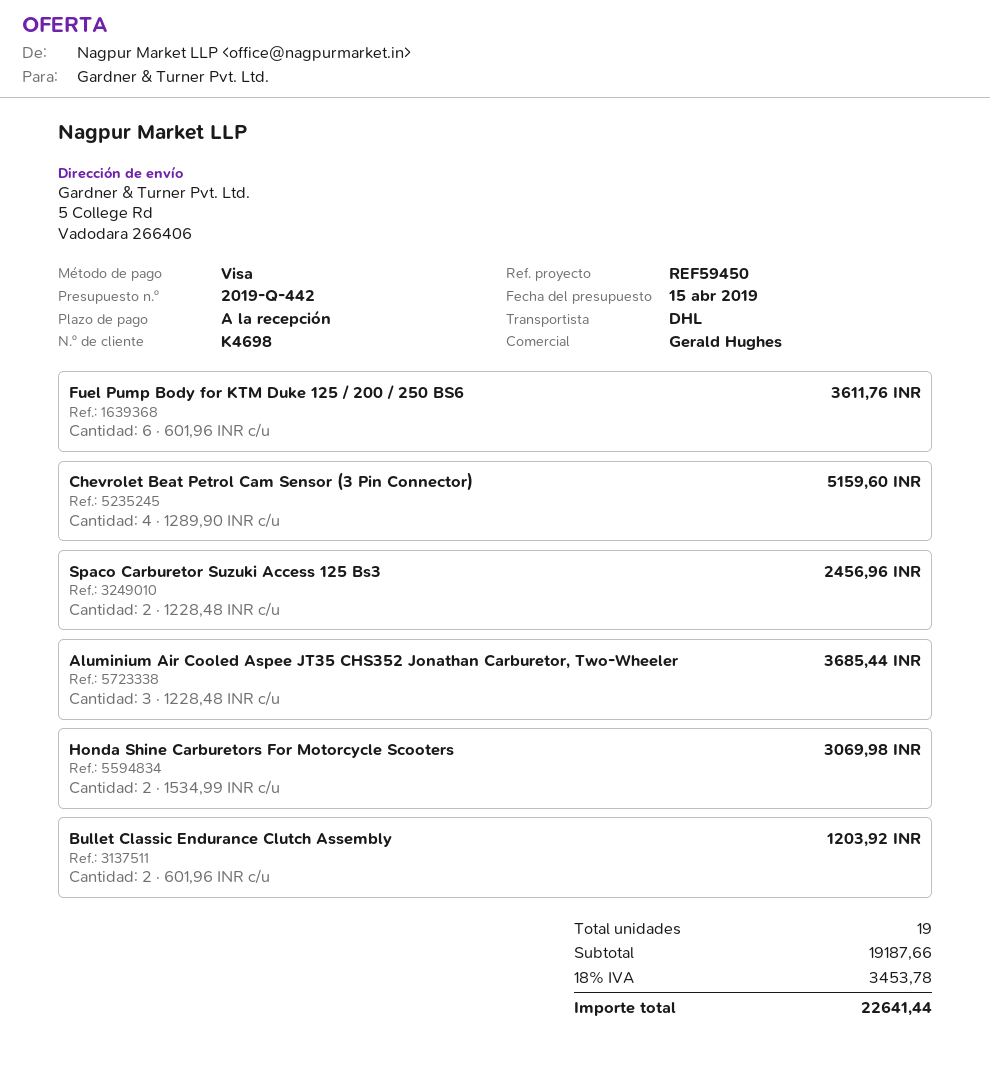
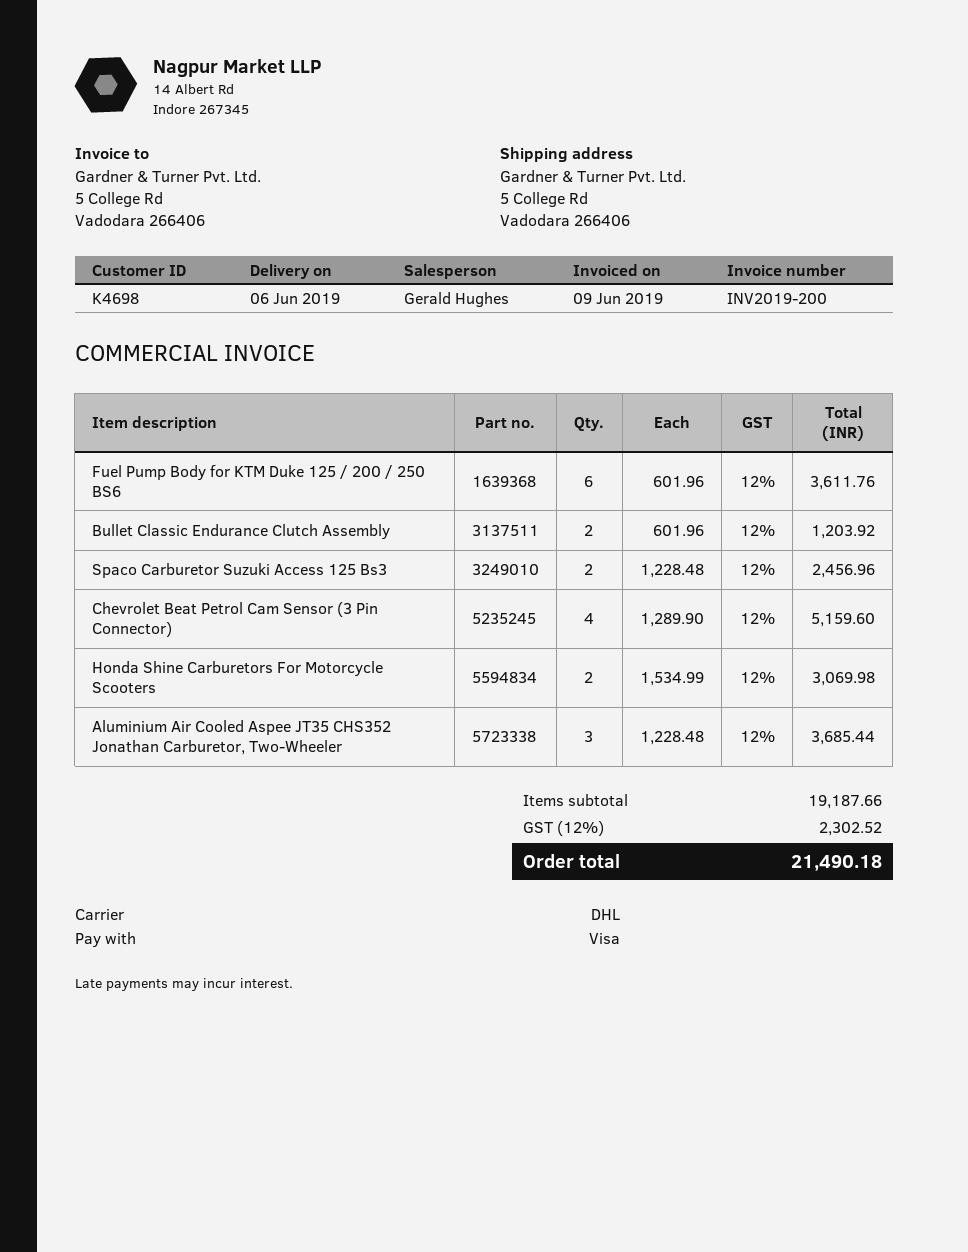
tax: 18% = 3453.78 -> 12% = 2302.52
total: 22641.44 -> 21490.18

